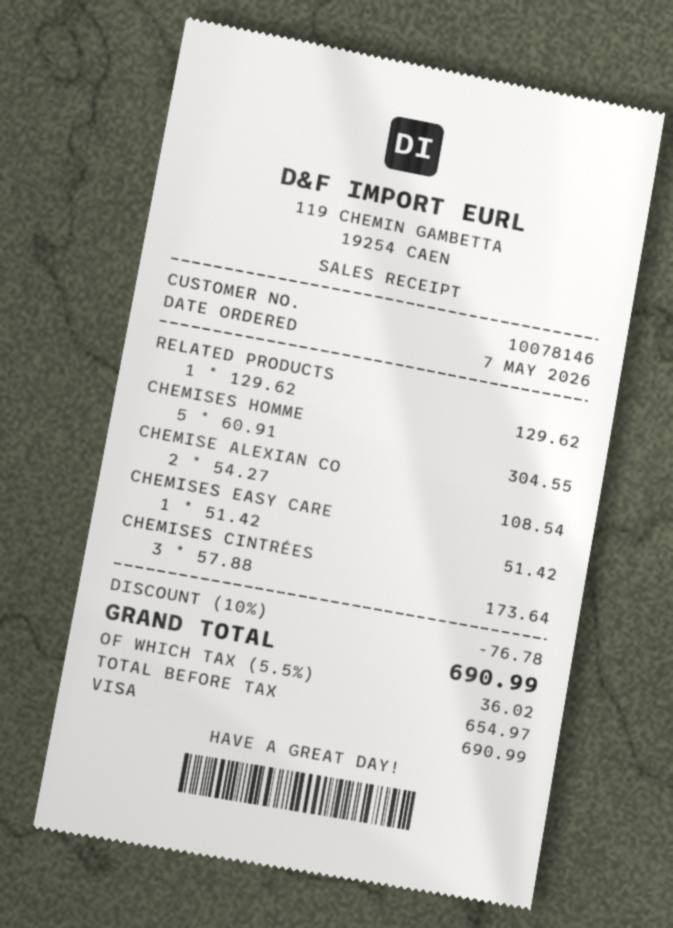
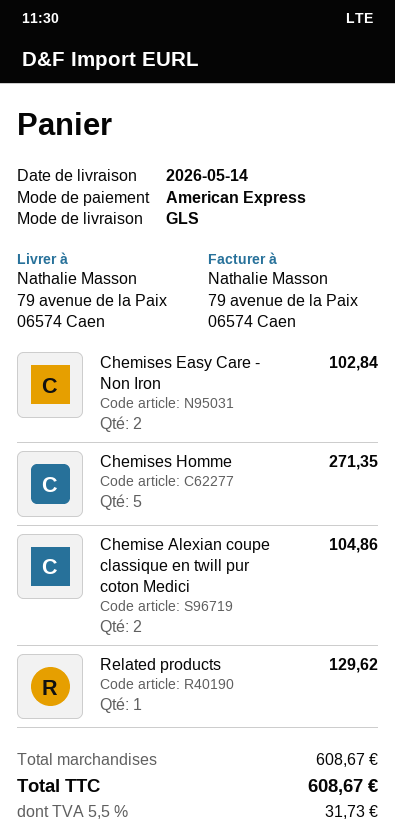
payment method: Visa -> American Express
CHEMISES HOMME: 5 for 304.55 -> 5 for 271.35
CHEMISE ALEXIAN CO: 2 for 108.54 -> 2 for 104.86
CHEMISES EASY CARE: 1 for 51.42 -> 2 for 102.84
CHEMISES CINTRÉES: 3 for 173.64 -> none
discount: 10% = 76.78 -> none
tax: 5.5% = 36.02 -> 5.5% = 31.73
total: 690.99 -> 608.67

